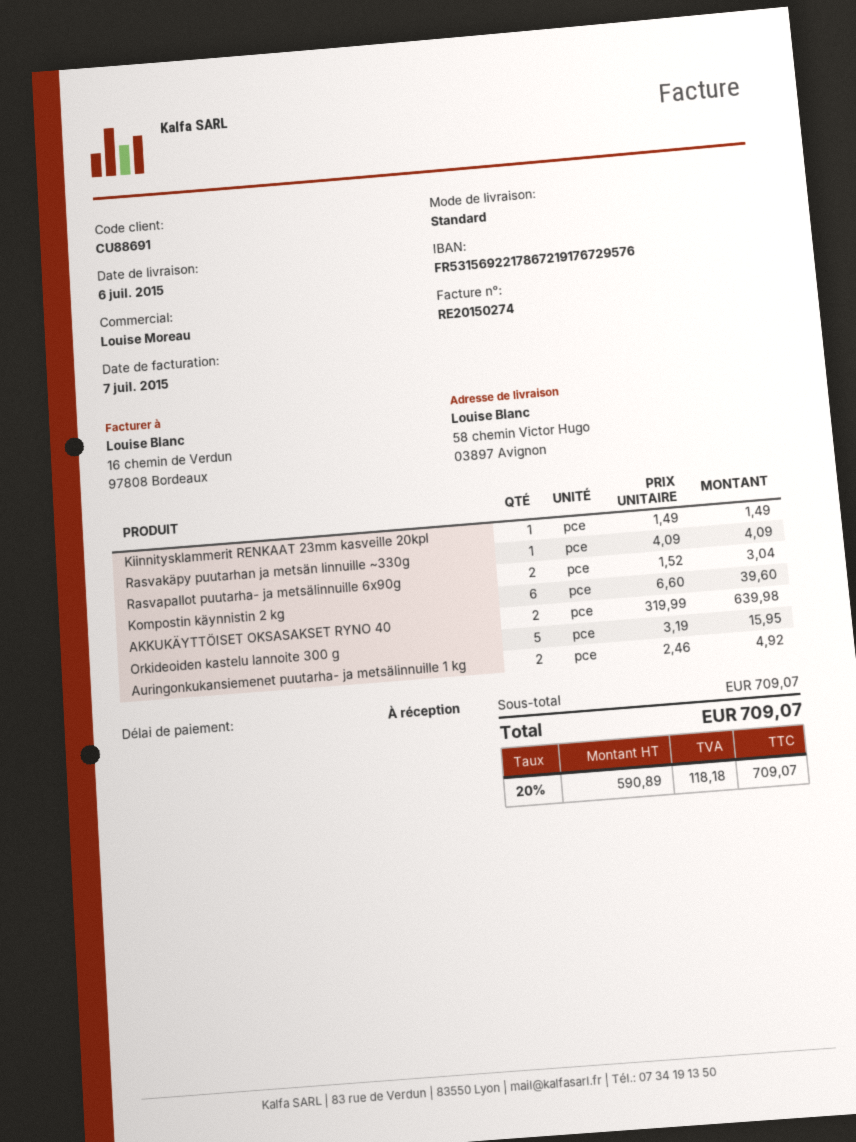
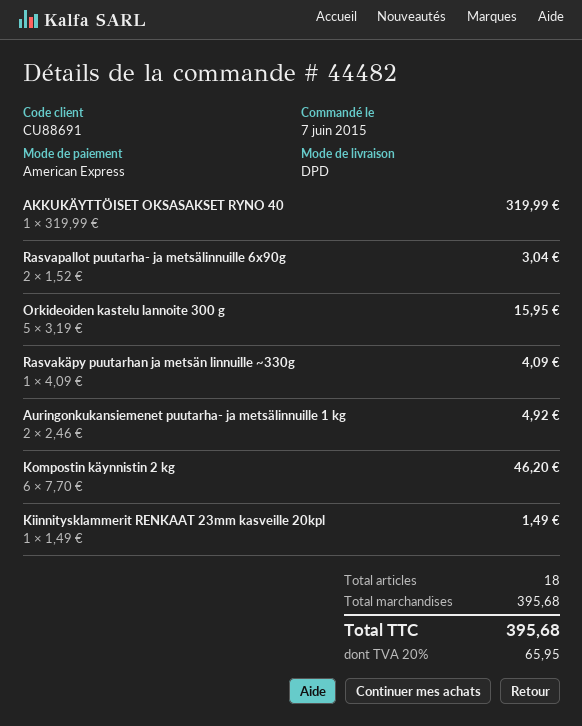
shipping method: standard -> DPD
Kompostin käynnistin 2 kg: 6 x 6.60 = 39.60 -> 6 x 7.70 = 46.20
AKKUKÄYTTÖISET OKSASAKSET RYNO 40: 2 x 319.99 = 639.98 -> 1 x 319.99 = 319.99
subtotal: 709.07 -> 395.68
tax: 20% = 118.18 -> 20% = 65.95
total: 709.07 -> 395.68

